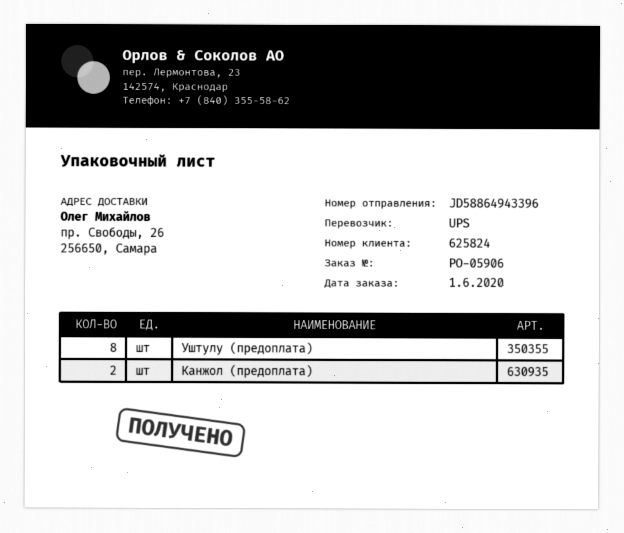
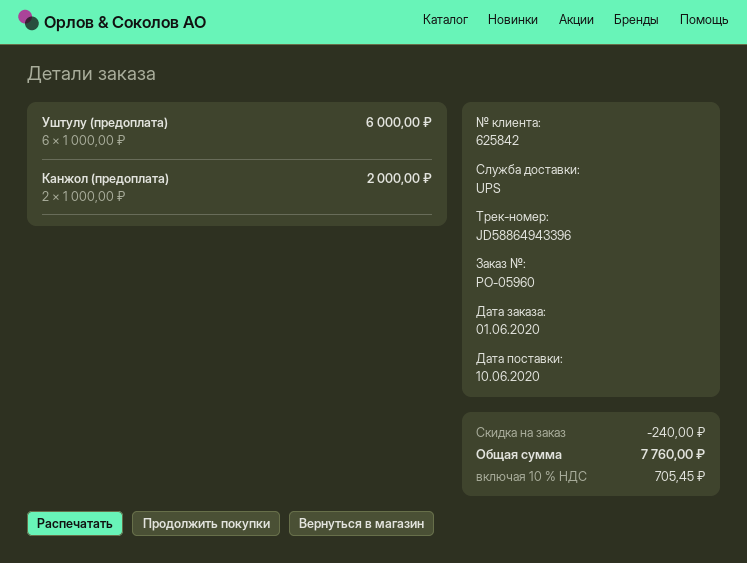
order number: PO-05906 -> PO-05960
customer number: 625824 -> 625842
Уштулу (предоплата): 8 -> 6

